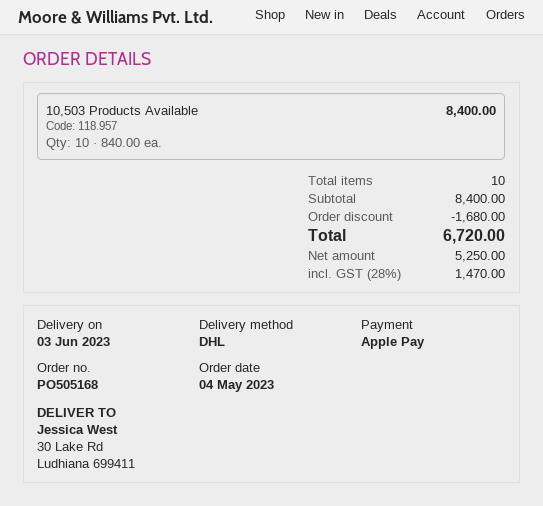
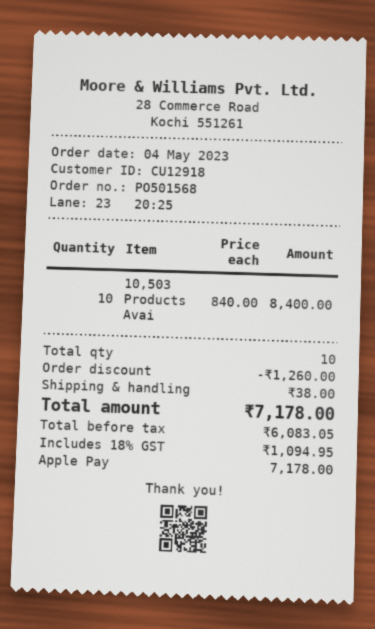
order number: PO505168 -> PO501568
discount: 1680.00 -> 1260.00
shipping: none -> 38.00
net: 5250.00 -> 6083.05
tax: 28% = 1470.00 -> 18% = 1094.95
total: 6720.00 -> 7178.00

